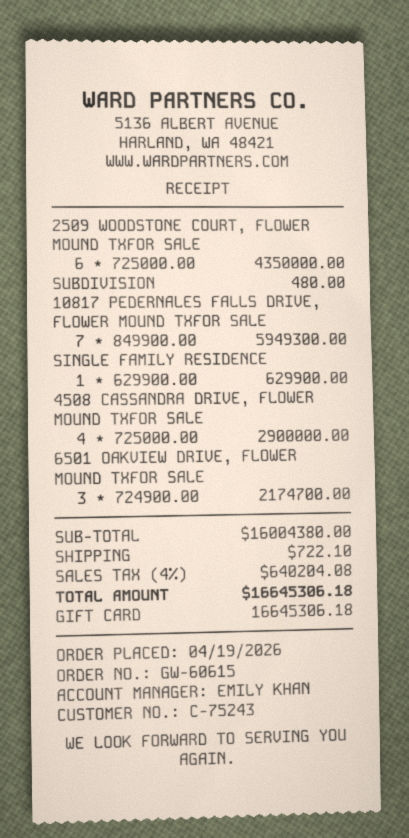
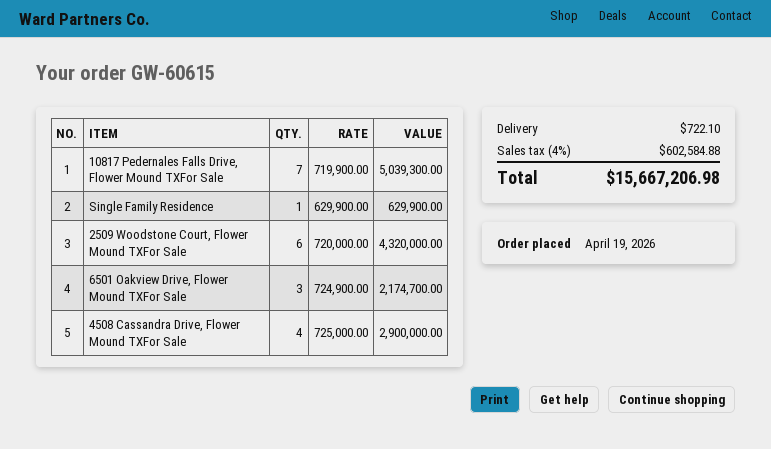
2509 WOODSTONE COURT, FLOWER MOUND TXFOR SALE: 6 x 725000.00 = 4350000.00 -> 6 x 720000.00 = 4320000.00
SUBDIVISION: 1 x 480.00 = 480.00 -> none
10817 PEDERNALES FALLS DRIVE, FLOWER MOUND TXFOR SALE: 7 x 849900.00 = 5949300.00 -> 7 x 719900.00 = 5039300.00
tax: 4% = 640204.08 -> 4% = 602584.88
total: 16645306.18 -> 15667206.98

